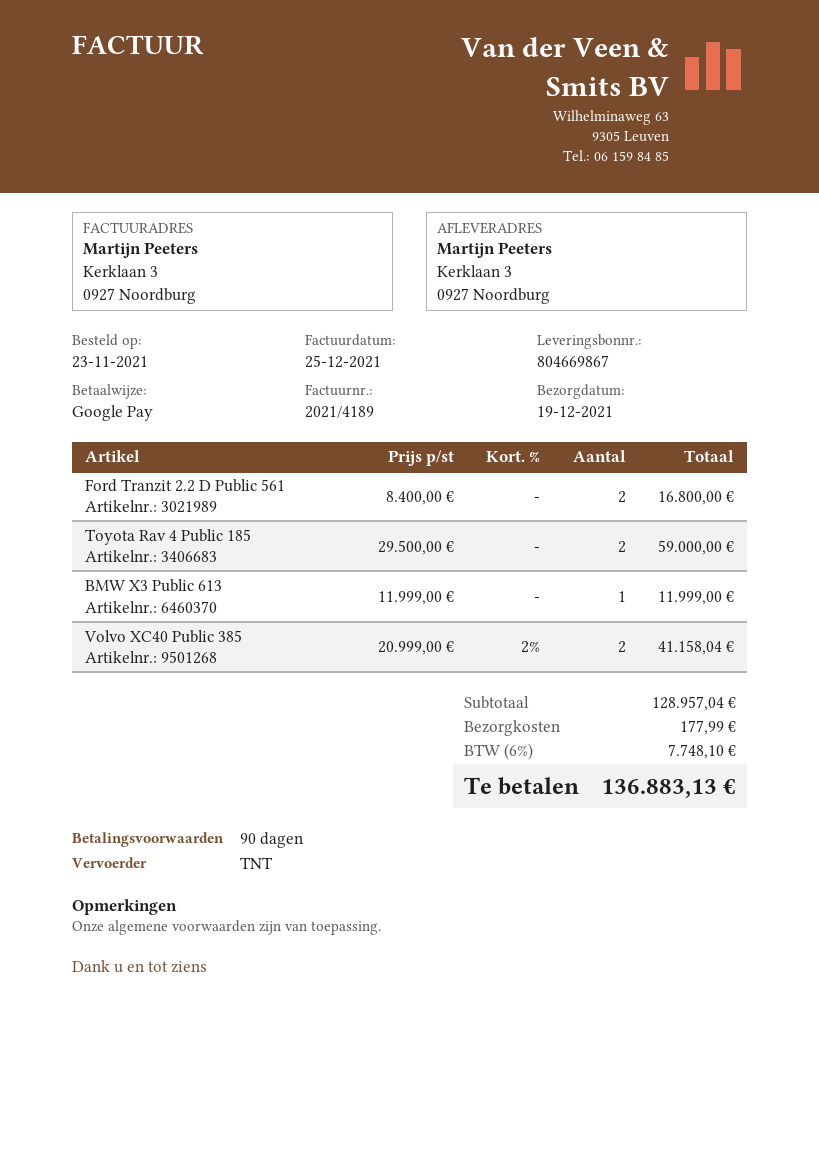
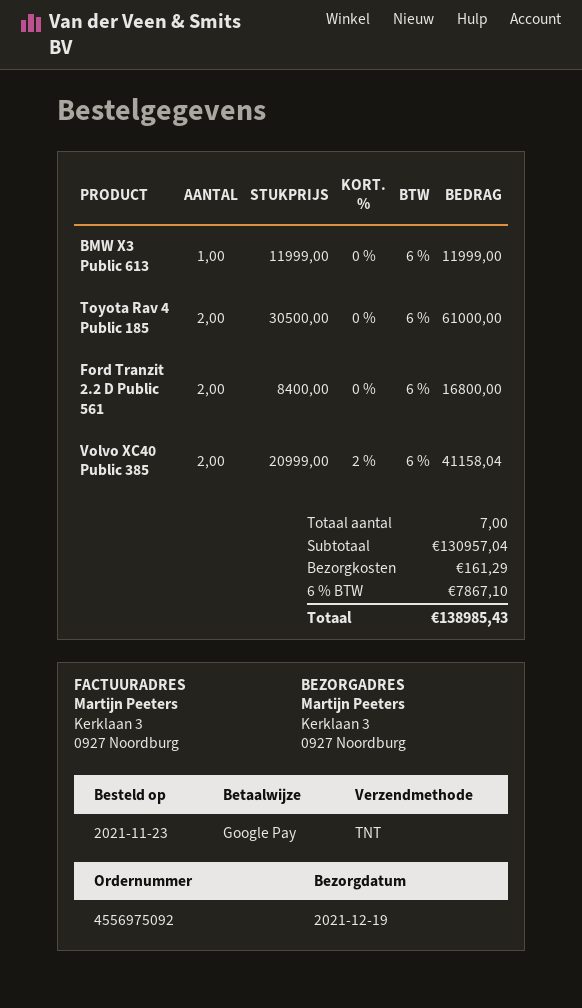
Toyota Rav 4 Public 185: 2 x 29500.00 = 59000.00 -> 2 x 30500.00 = 61000.00
subtotal: 128957.04 -> 130957.04
shipping: 177.99 -> 161.29
tax: 6% = 7748.10 -> 6% = 7867.10
total: 136883.13 -> 138985.43

